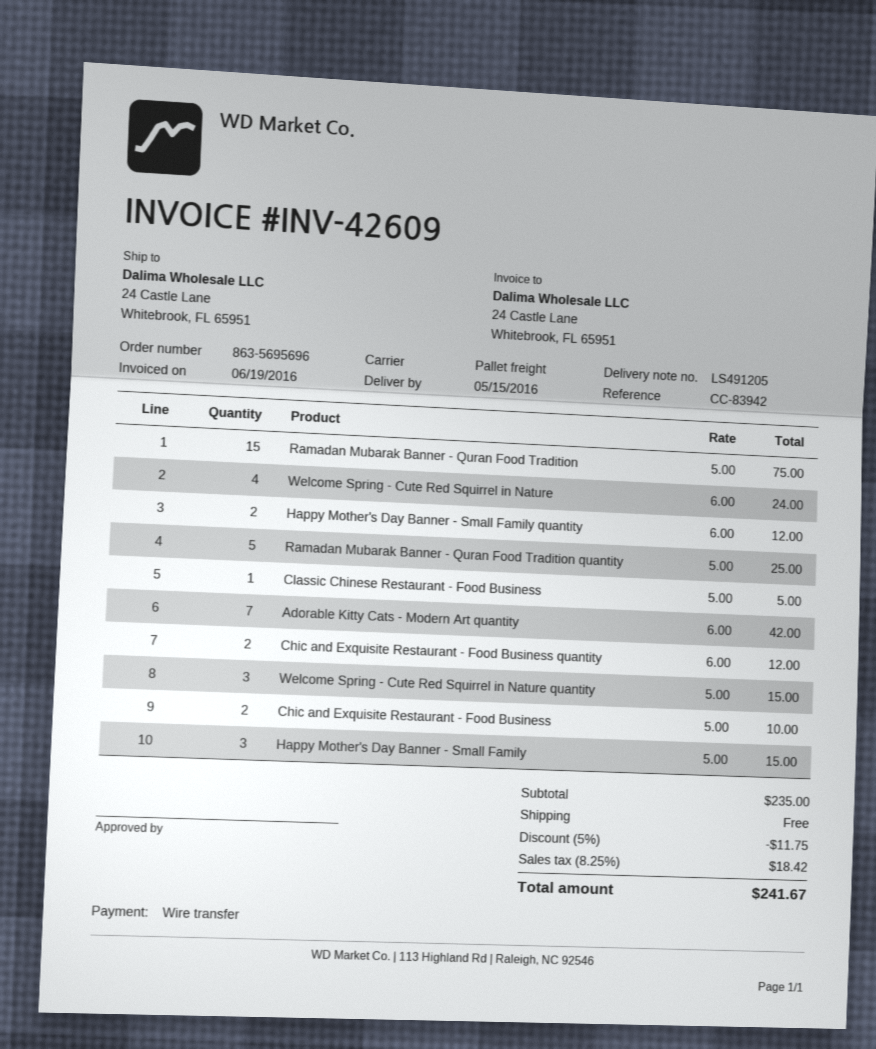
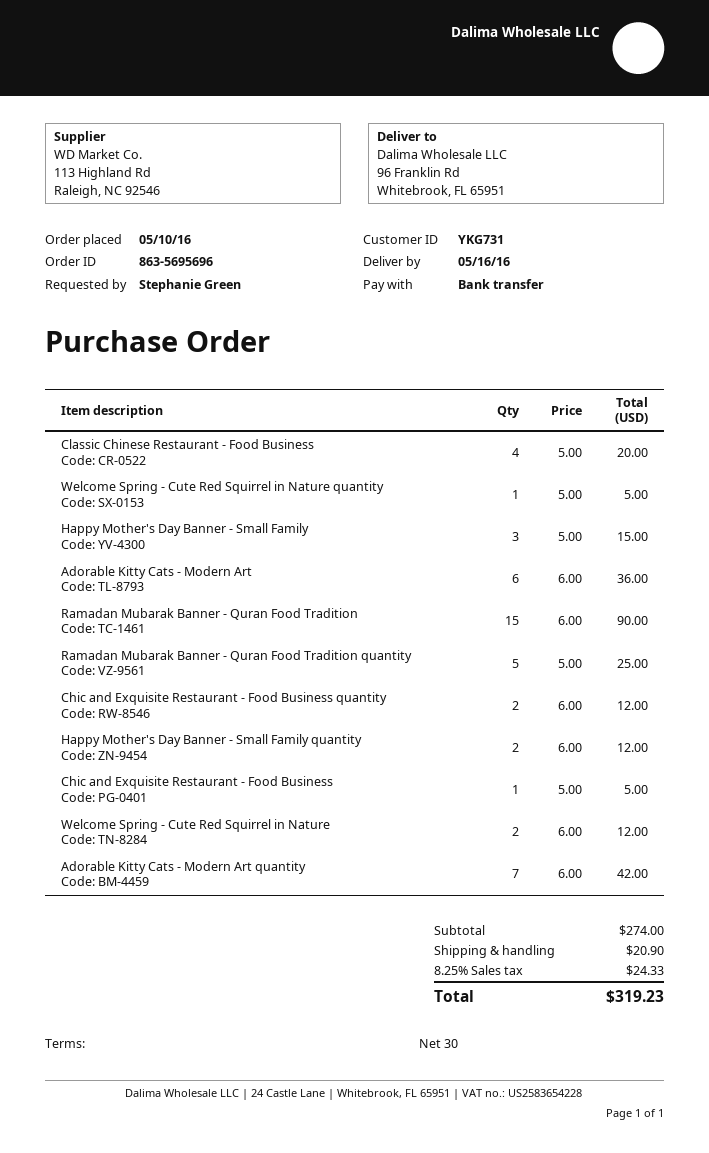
delivery date: 2016-05-15 -> 2016-05-16
ship to: 24 Castle Lane, Whitebrook, FL 65951 -> 96 Franklin Rd, Whitebrook, FL 65951
Ramadan Mubarak Banner - Quran Food Tradition: 15 x 5.00 = 75.00 -> 15 x 6.00 = 90.00
Welcome Spring - Cute Red Squirrel in Nature: 4 x 6.00 = 24.00 -> 2 x 6.00 = 12.00
Classic Chinese Restaurant - Food Business: 1 x 5.00 = 5.00 -> 4 x 5.00 = 20.00
Welcome Spring - Cute Red Squirrel in Nature quantity: 3 x 5.00 = 15.00 -> 1 x 5.00 = 5.00
Chic and Exquisite Restaurant - Food Business: 2 x 5.00 = 10.00 -> 1 x 5.00 = 5.00
Adorable Kitty Cats - Modern Art: none -> 6 x 6.00 = 36.00
subtotal: 235.00 -> 274.00
discount: 5% = 11.75 -> none
shipping: 0.00 -> 20.90
tax: 8.25% = 18.42 -> 8.25% = 24.33
total: 241.67 -> 319.23

